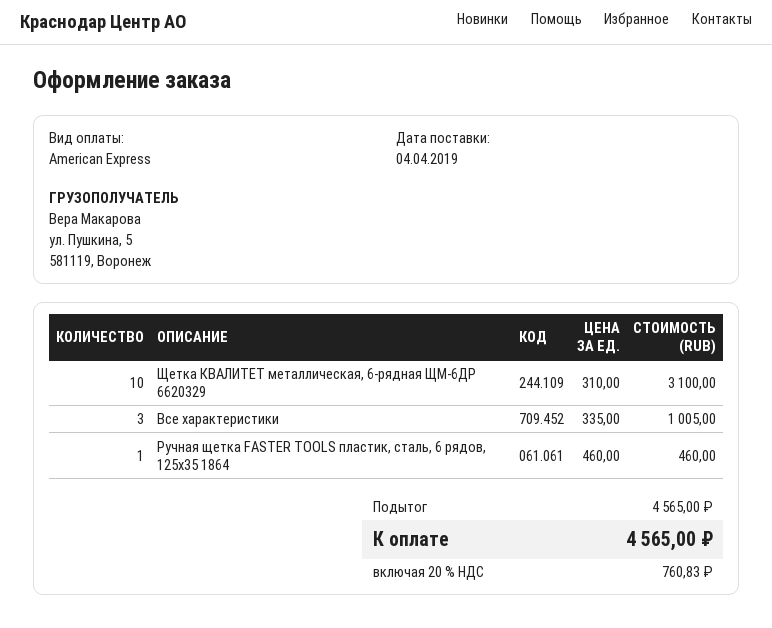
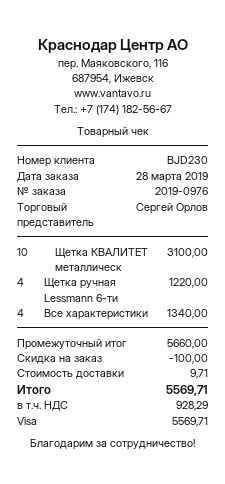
payment method: American Express -> Visa
Все характеристики: 3 for 1005.00 -> 4 for 1340.00
Ручная щетка FASTER TOOLS пластик, сталь, 6 рядов, 125x35 1864: 1 for 460.00 -> none
Щетка ручная Lessmann 6-ти: none -> 4 for 1220.00
subtotal: 4565.00 -> 5660.00
discount: none -> 100.00
shipping: none -> 9.71
tax: 760.83 -> 928.29
total: 4565.00 -> 5569.71

